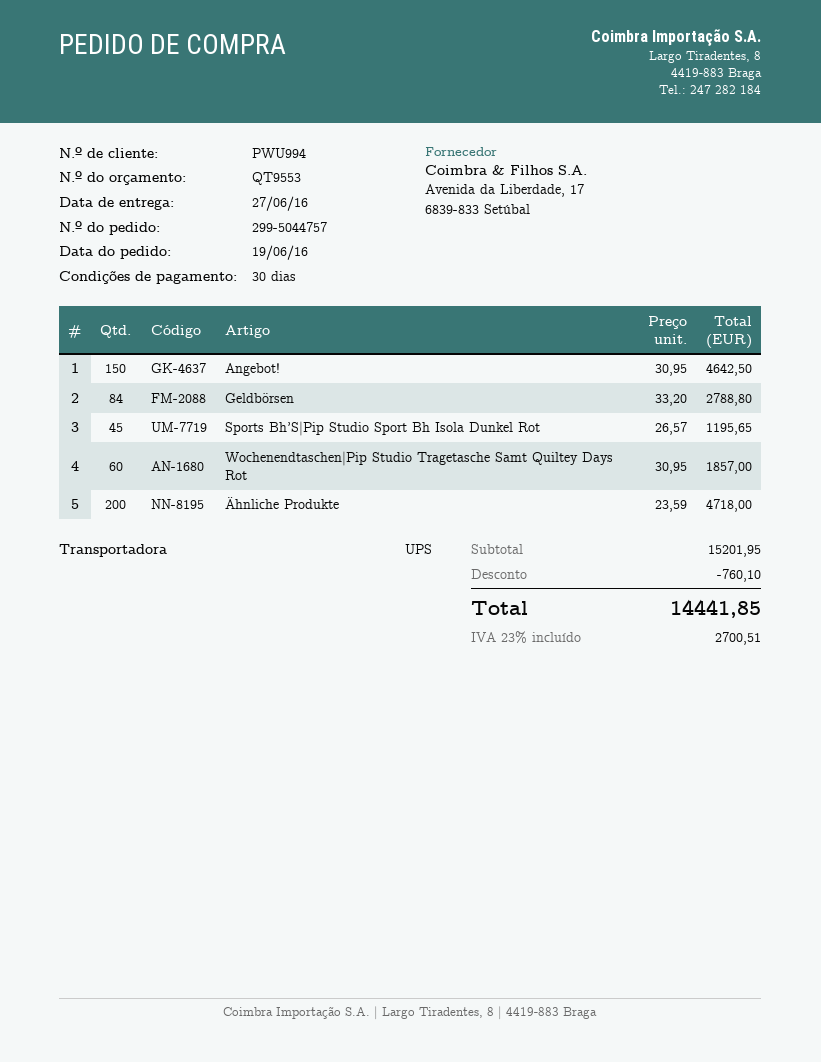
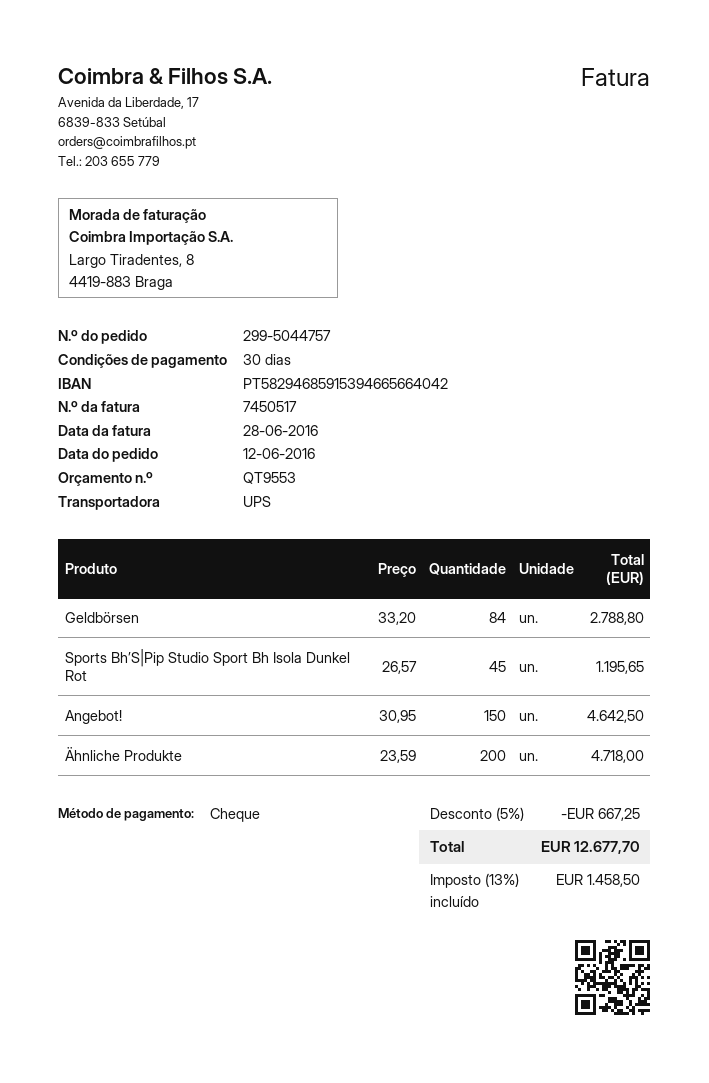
order date: 2016-06-19 -> 2016-06-12
Wochenendtaschen|Pip Studio Tragetasche Samt Quiltey Days Rot: 60 x 30.95 = 1857.00 -> none
discount: 760.10 -> 667.25
tax: 23% = 2700.51 -> 13% = 1458.50
total: 14441.85 -> 12677.70

